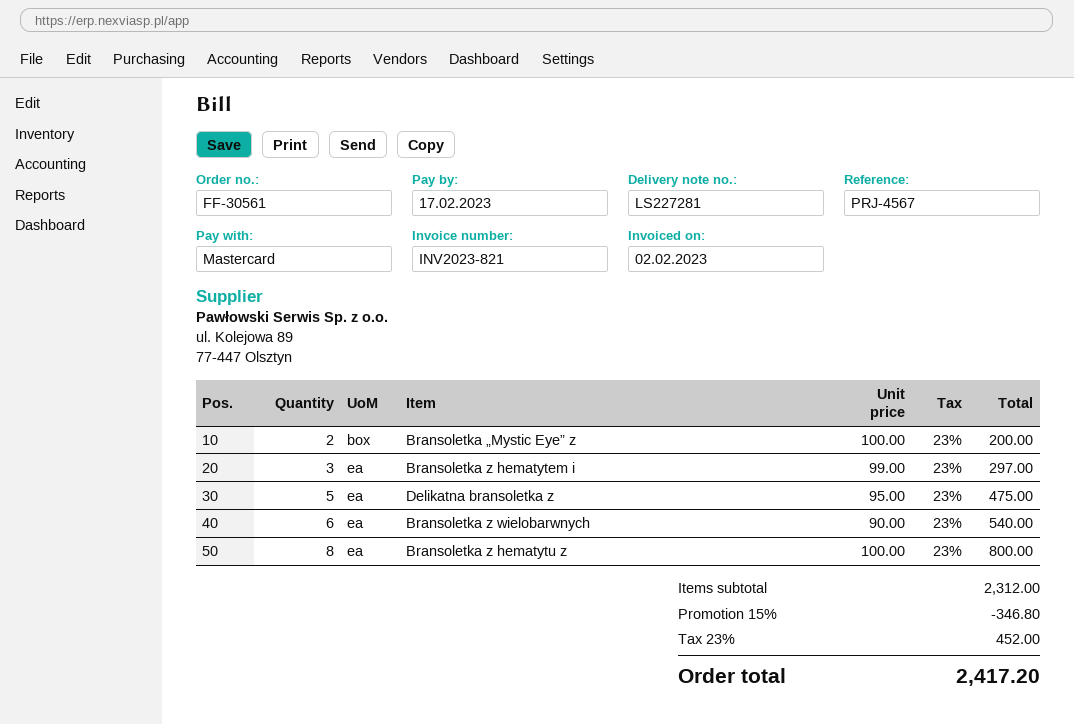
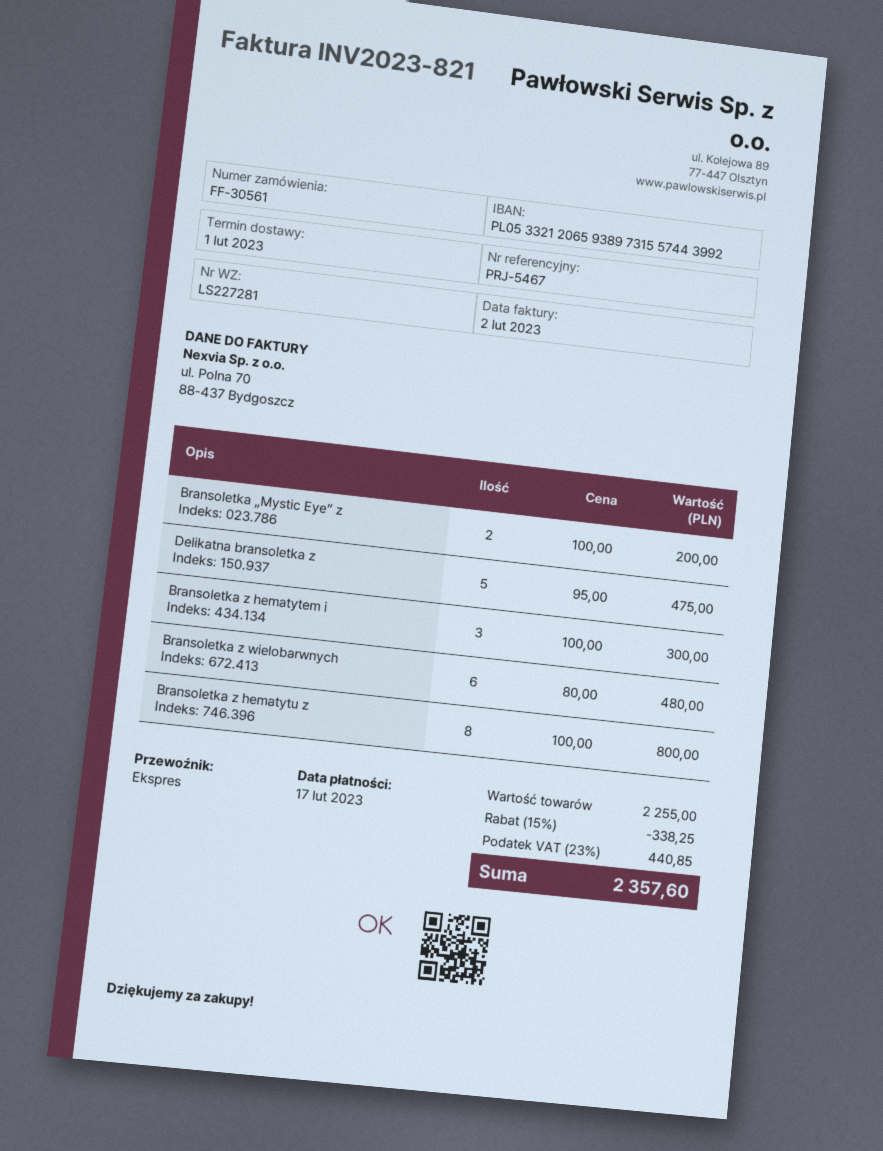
reference: PRJ-4567 -> PRJ-5467
Bransoletka z hematytem i: 3 x 99.00 = 297.00 -> 3 x 100.00 = 300.00
Bransoletka z wielobarwnych: 6 x 90.00 = 540.00 -> 6 x 80.00 = 480.00
subtotal: 2312.00 -> 2255.00
discount: 15% = 346.80 -> 15% = 338.25
tax: 23% = 452.00 -> 23% = 440.85
total: 2417.20 -> 2357.60

